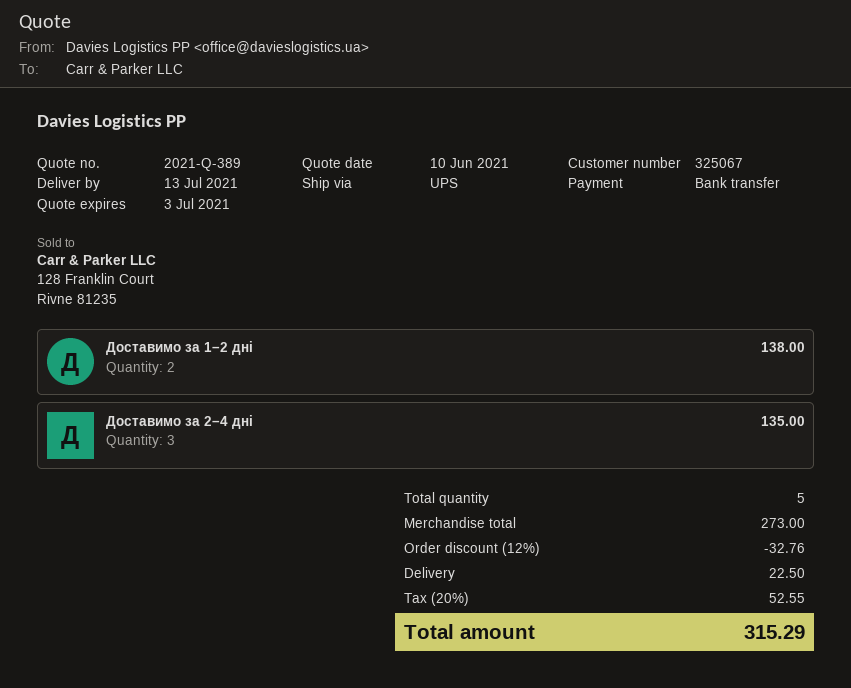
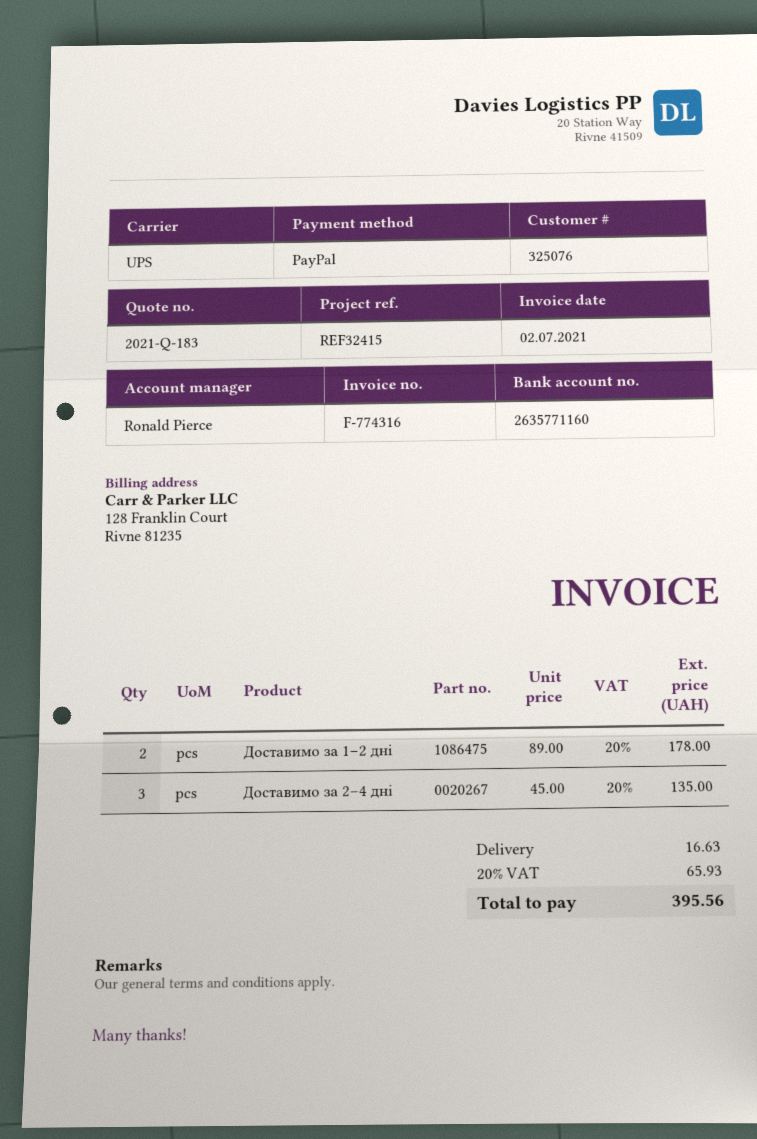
quote number: 2021-Q-389 -> 2021-Q-183
customer number: 325067 -> 325076
payment method: bank transfer -> PayPal
Доставимо за 1–2 дні: 2 for 138.00 -> 2 for 178.00
discount: 12% = 32.76 -> none
shipping: 22.50 -> 16.63
tax: 20% = 52.55 -> 20% = 65.93
total: 315.29 -> 395.56

